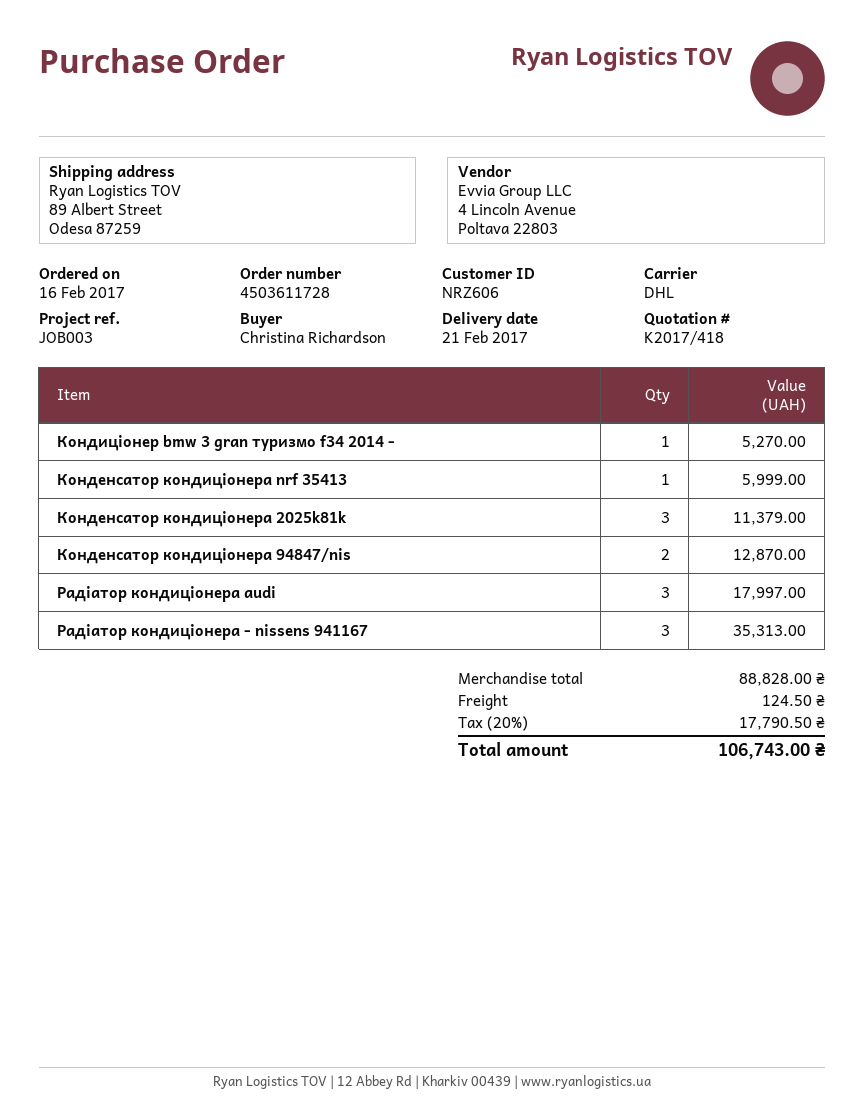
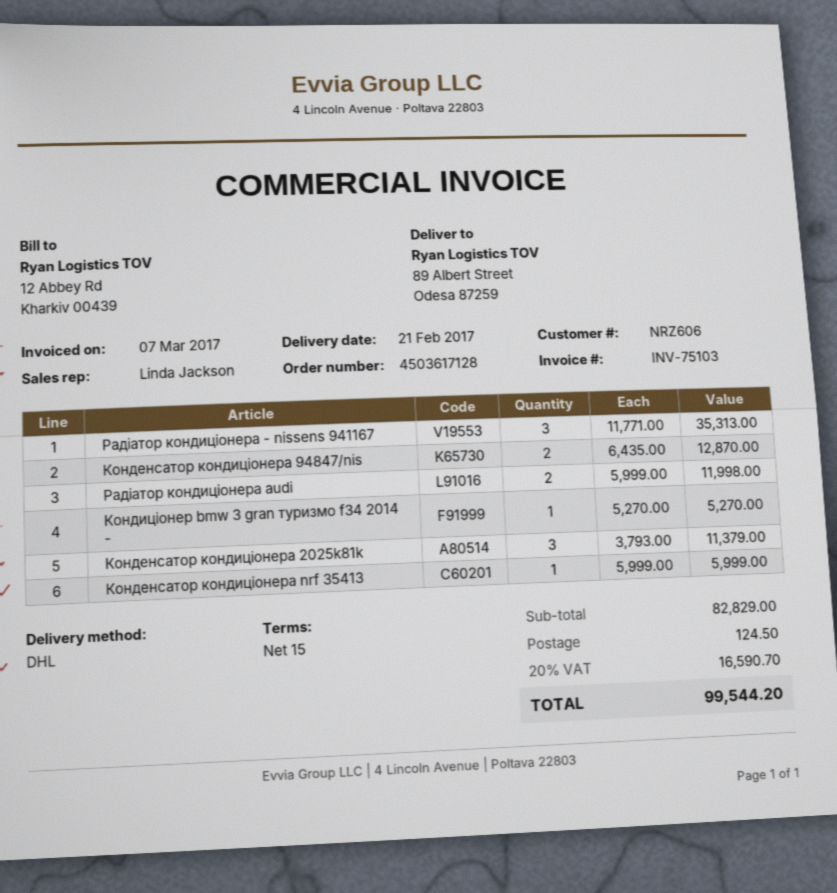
order number: 4503611728 -> 4503617128
Радіатор кондиціонера audi: 3 for 17997.00 -> 2 for 11998.00
subtotal: 88828.00 -> 82829.00
tax: 20% = 17790.50 -> 20% = 16590.70
total: 106743.00 -> 99544.20

